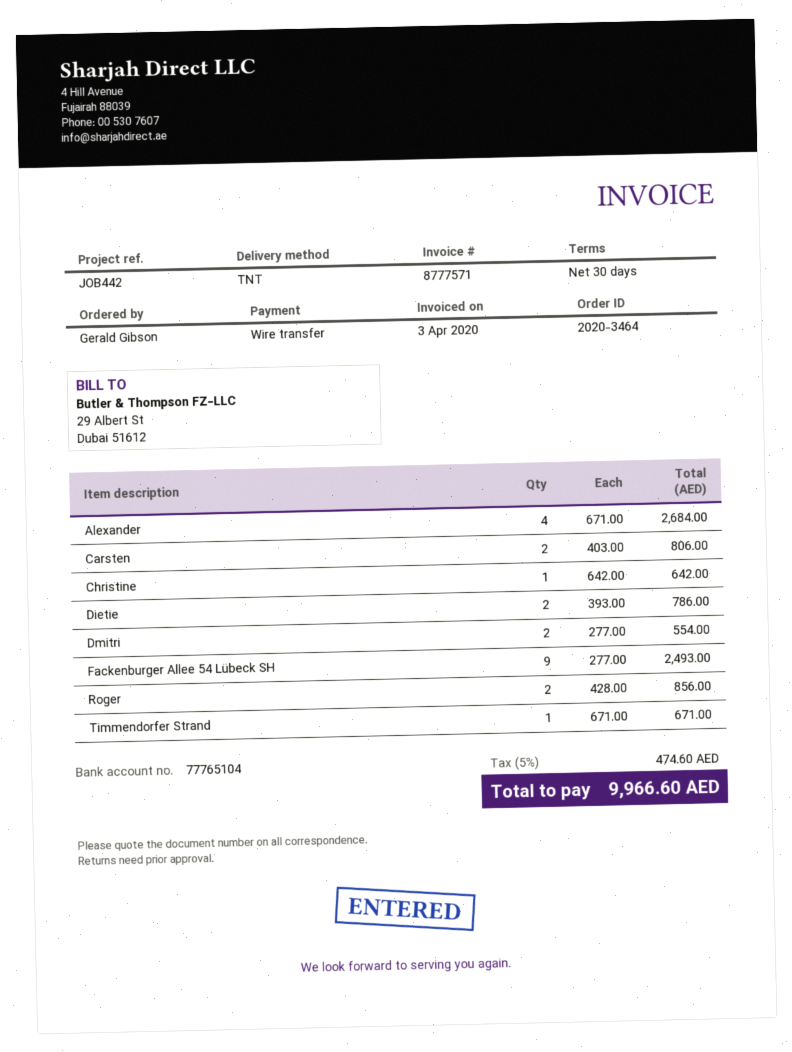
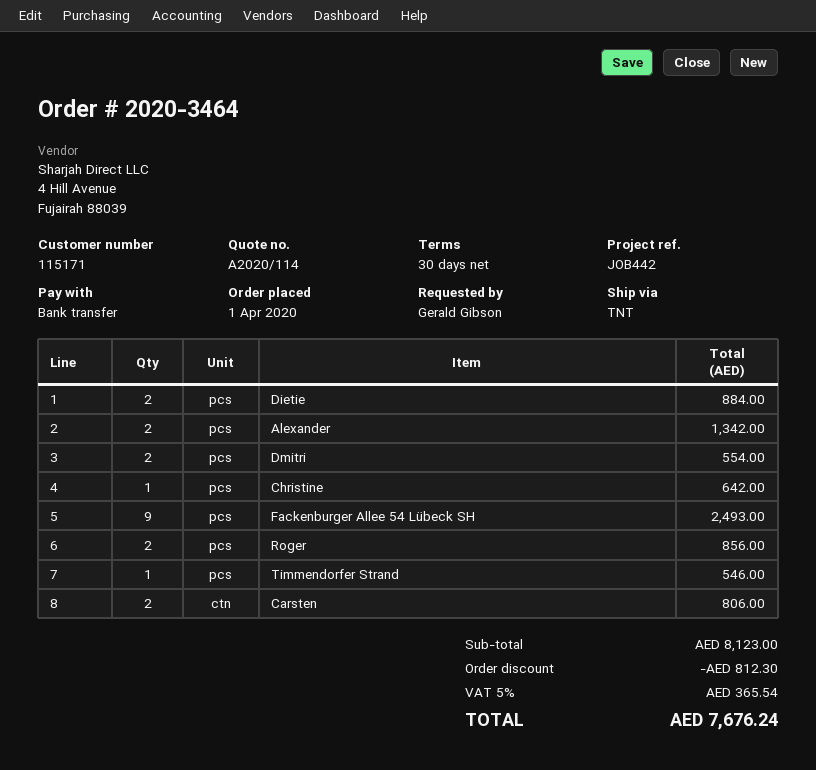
Alexander: 4 for 2684.00 -> 2 for 1342.00
Dietie: 2 for 786.00 -> 2 for 884.00
Timmendorfer Strand: 1 for 671.00 -> 1 for 546.00
discount: none -> 812.30
tax: 5% = 474.60 -> 5% = 365.54
total: 9966.60 -> 7676.24

